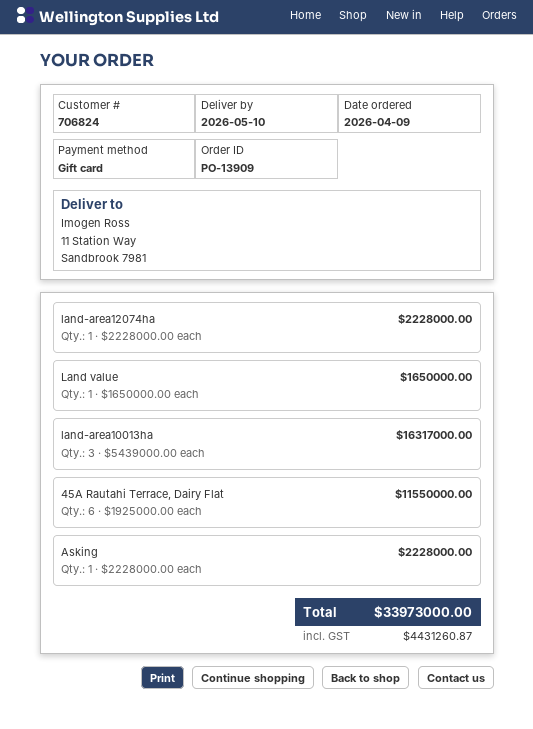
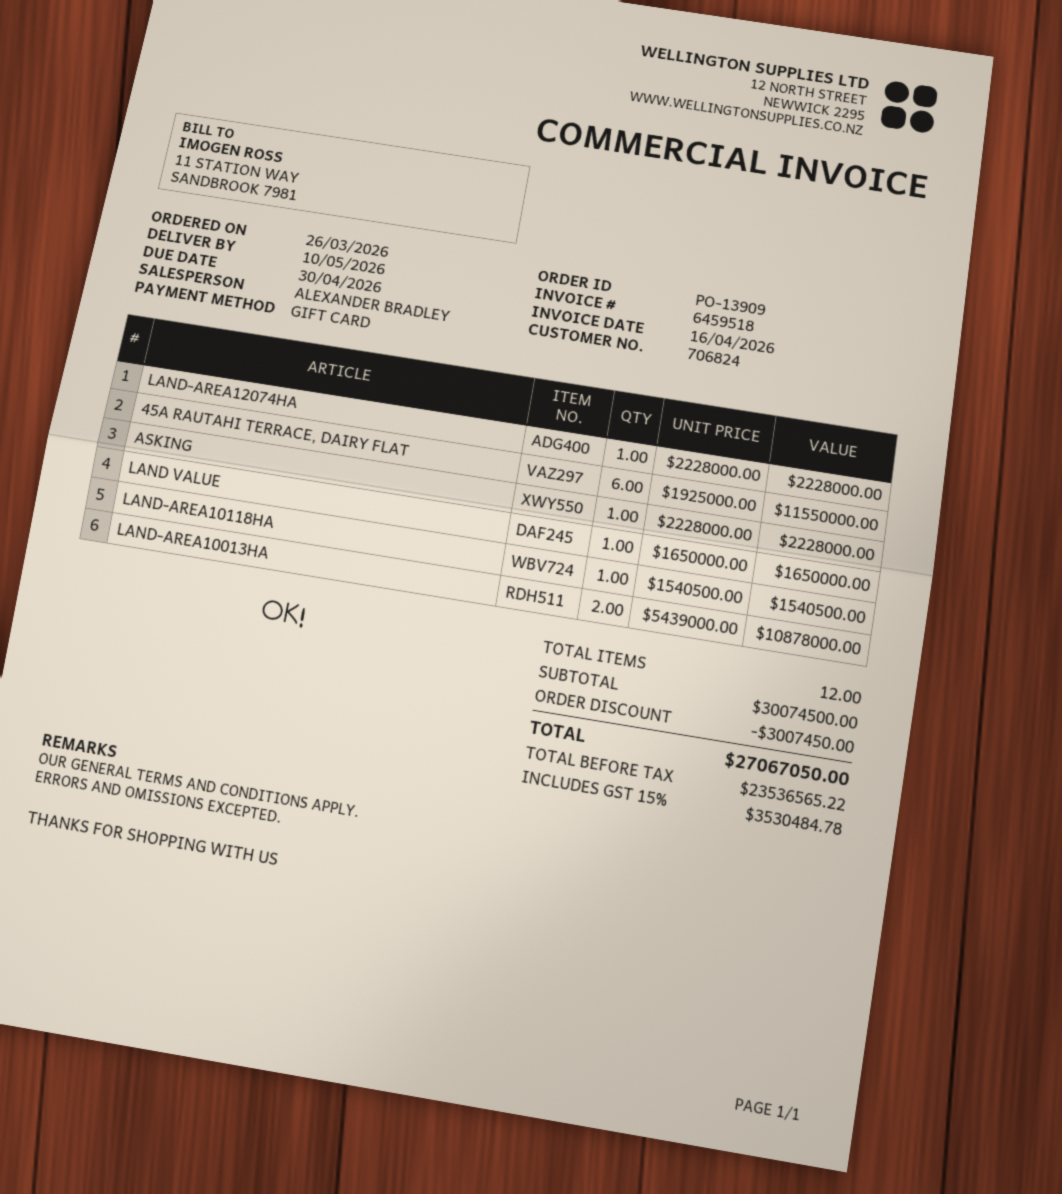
order date: 2026-04-09 -> 2026-03-26
land-area10013ha: 3 x 5439000.00 = 16317000.00 -> 2 x 5439000.00 = 10878000.00
LAND-AREA10118HA: none -> 1 x 1540500.00 = 1540500.00
discount: none -> 3007450.00
tax: 4431260.87 -> 3530484.78
total: 33973000.00 -> 27067050.00

